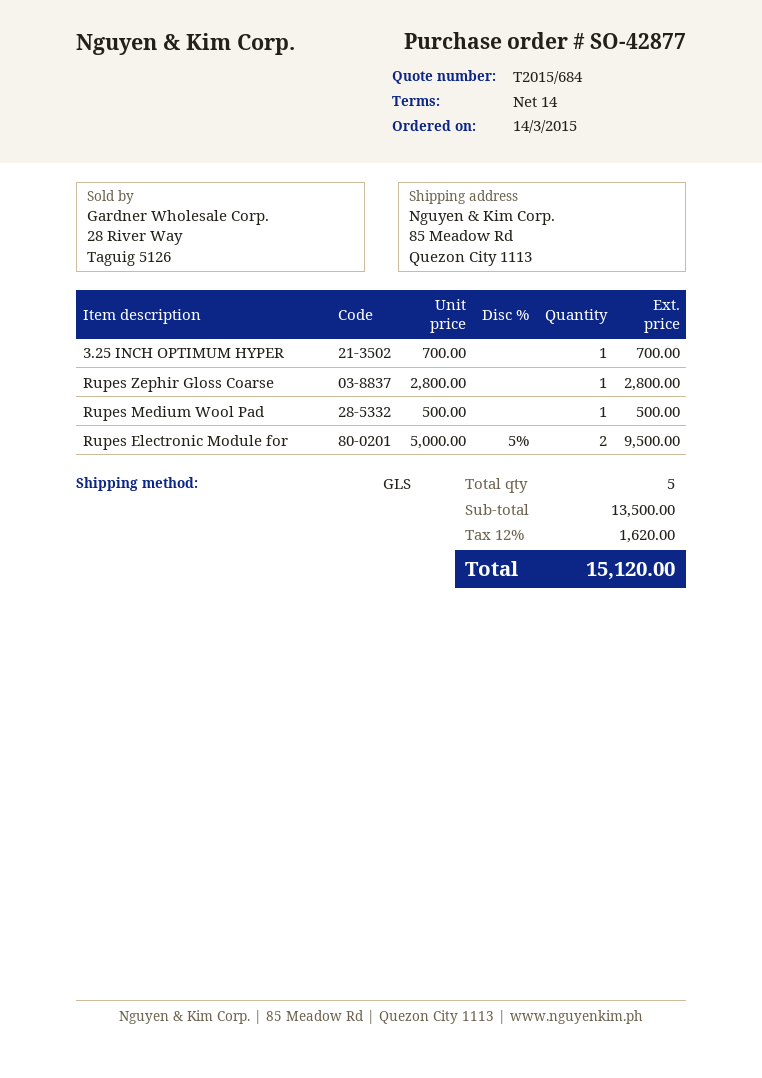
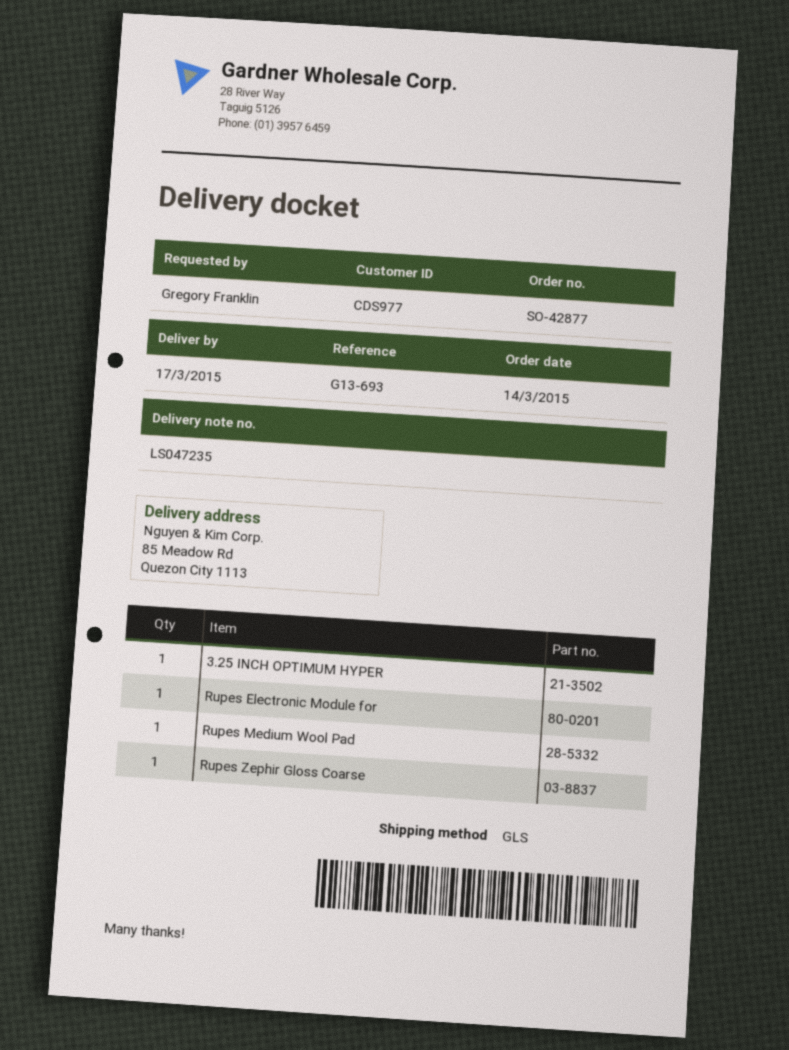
Rupes Electronic Module for: 2 -> 1

